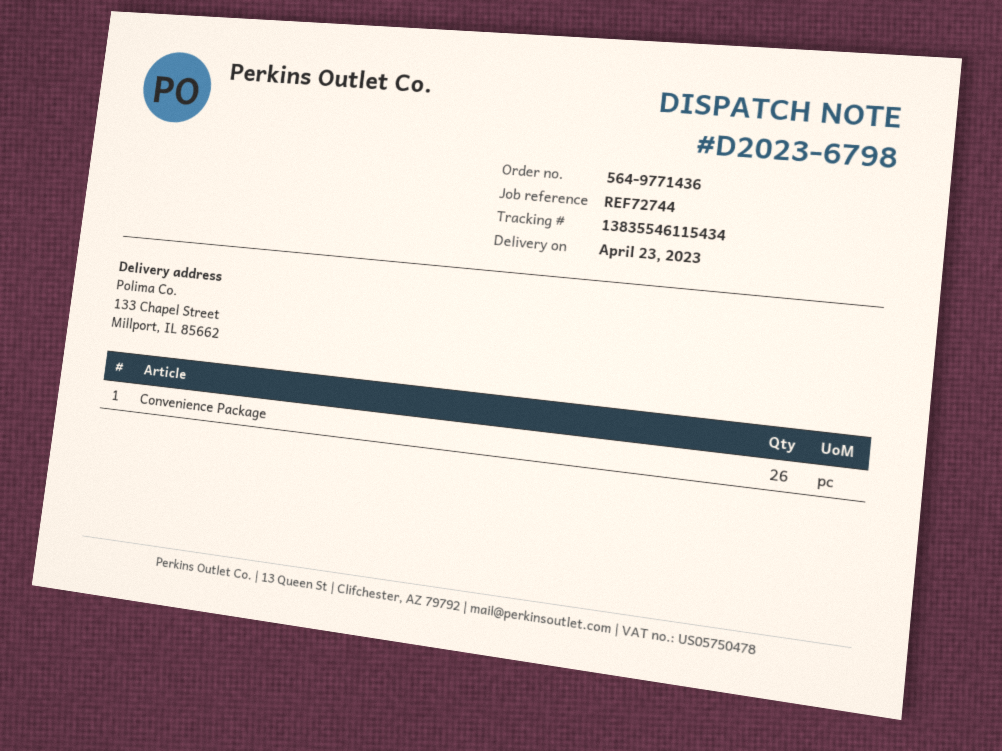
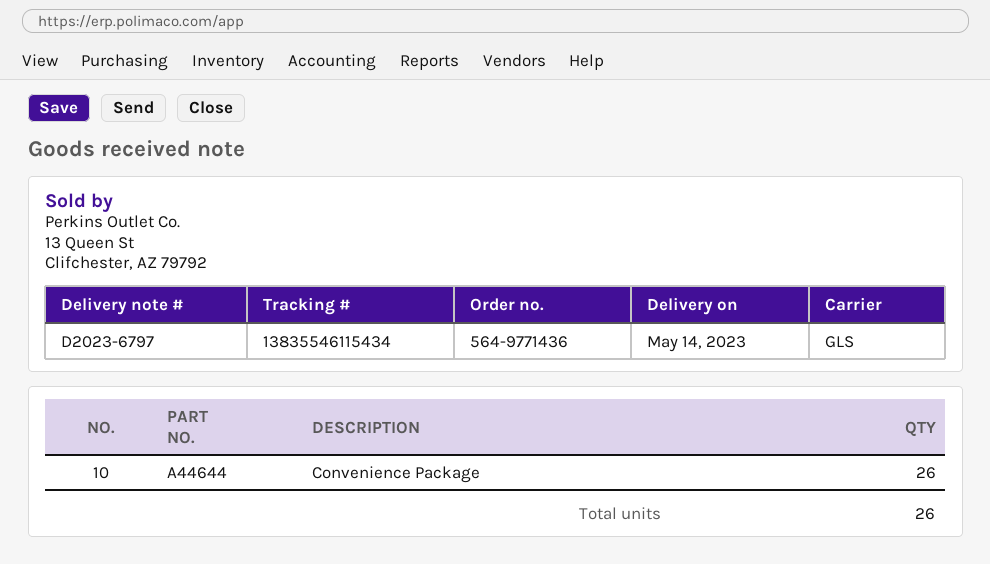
delivery note number: D2023-6798 -> D2023-6797
delivery date: 2023-04-23 -> 2023-05-14

